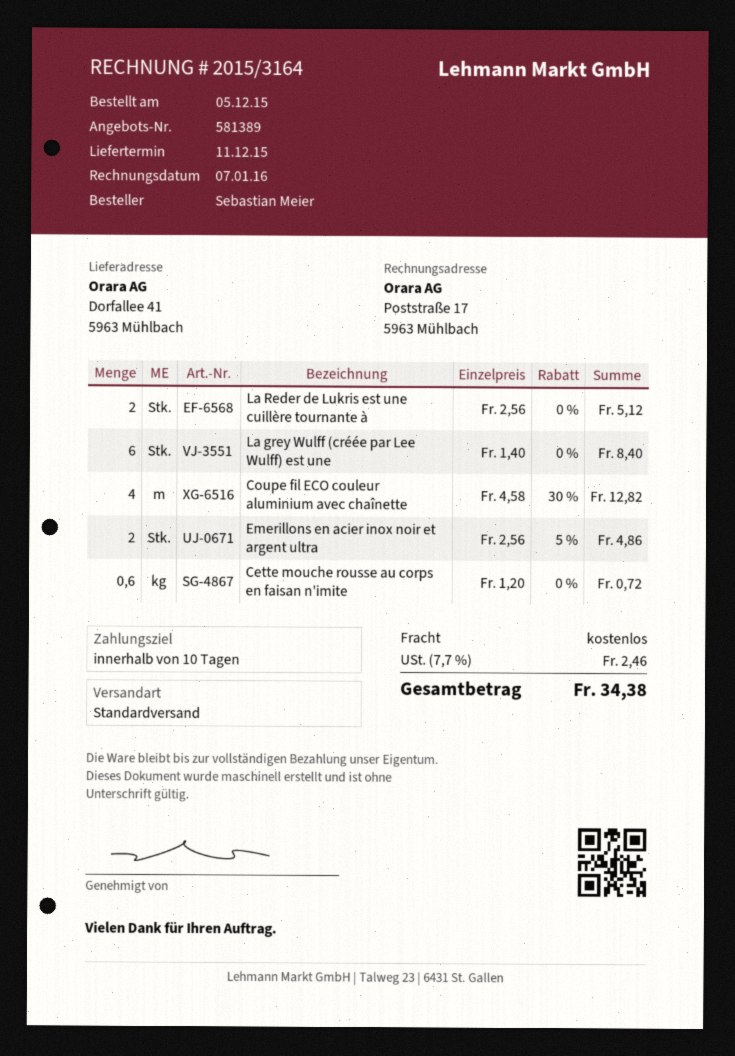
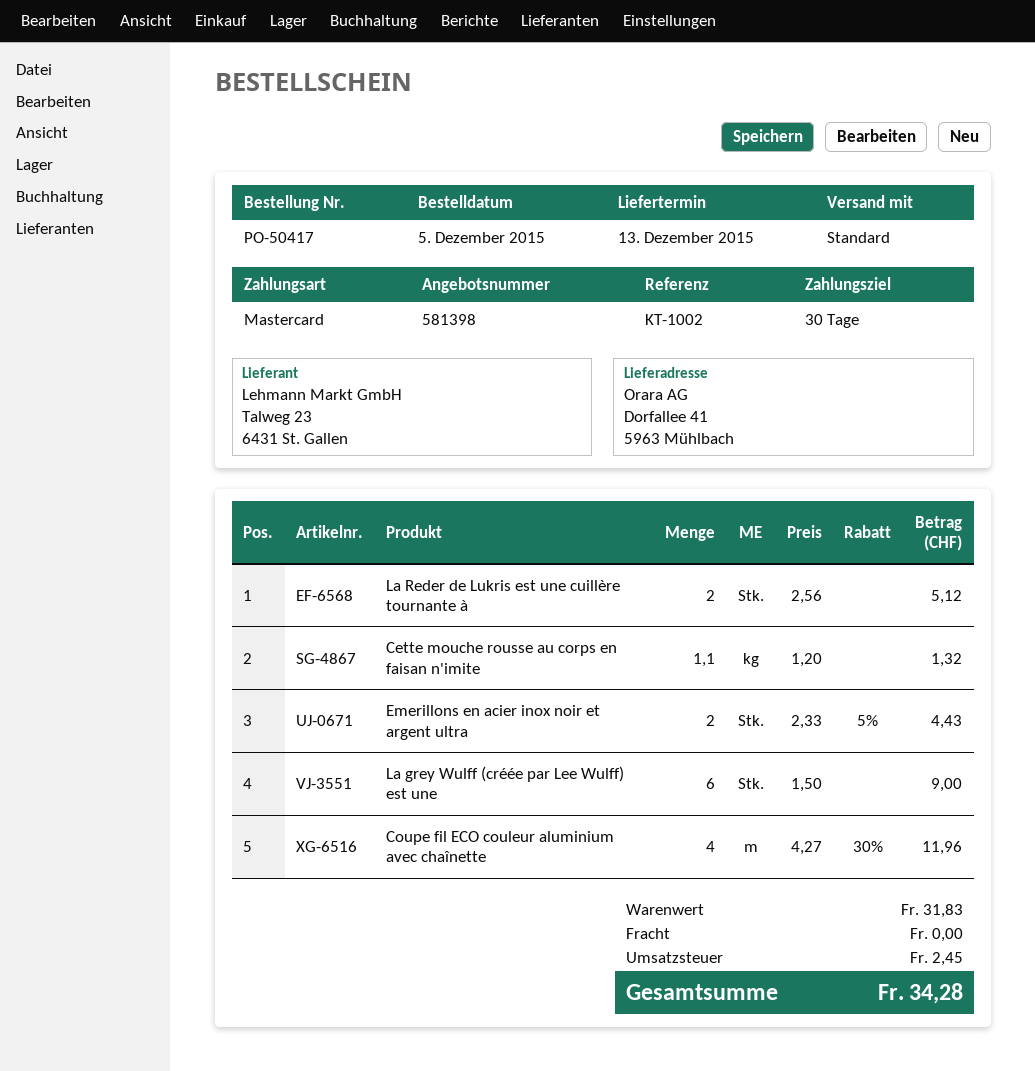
quote number: 581389 -> 581398
delivery date: 2015-12-11 -> 2015-12-13
payment terms: 10 days -> 30 days
La grey Wulff (créée par Lee Wulff) est une: 6 x 1.40 = 8.40 -> 6 x 1.50 = 9.00
Coupe fil ECO couleur aluminium avec chaînette: 4 x 4.58 - 30% = 12.82 -> 4 x 4.27 - 30% = 11.96
Emerillons en acier inox noir et argent ultra: 2 x 2.56 - 5% = 4.86 -> 2 x 2.33 - 5% = 4.43
Cette mouche rousse au corps en faisan n'imite: 0.6 x 1.20 = 0.72 -> 1.1 x 1.20 = 1.32
tax: 2.46 -> 2.45
total: 34.38 -> 34.28

